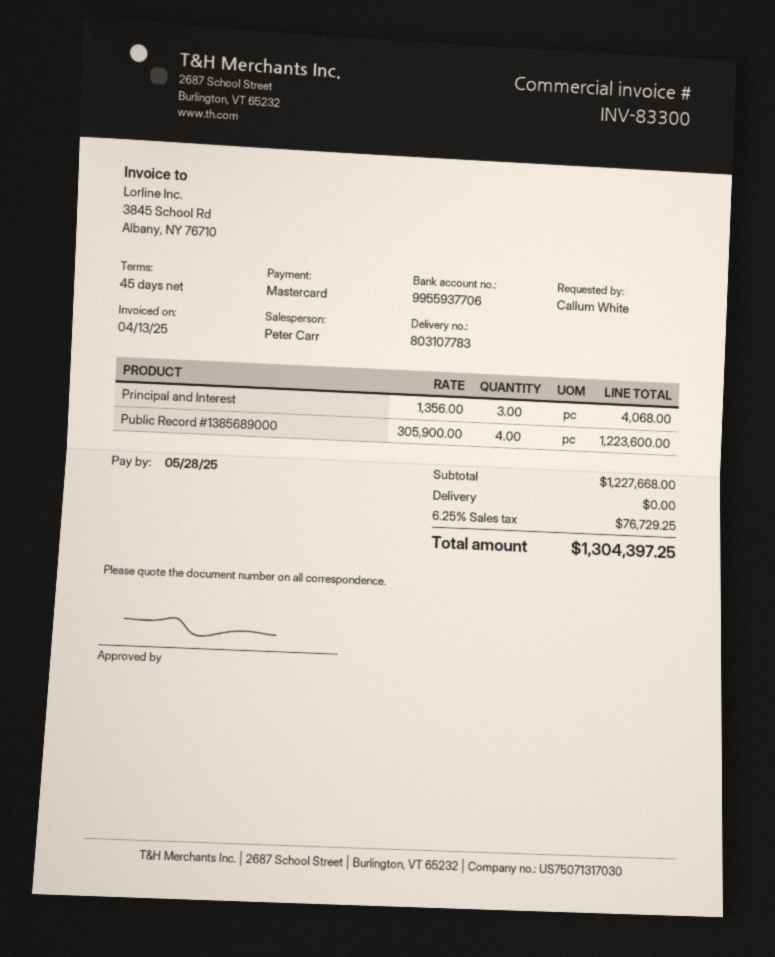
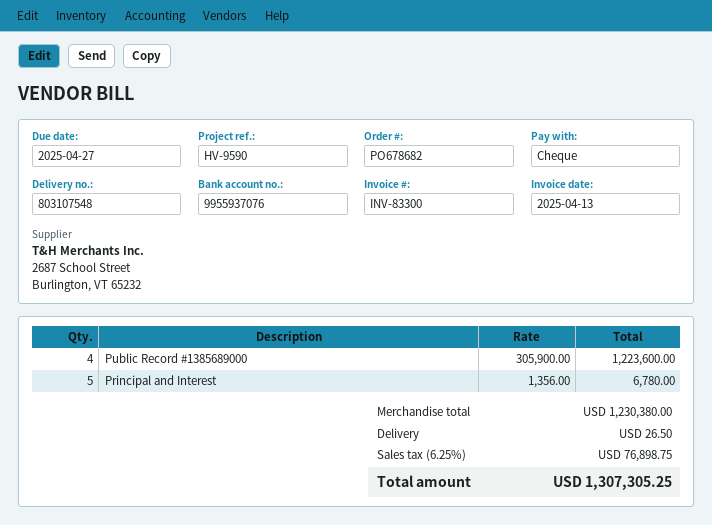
delivery note number: 803107783 -> 803107548
due date: 2025-05-28 -> 2025-04-27
payment method: Mastercard -> cheque
bank account: 9955937706 -> 9955937076
Principal and Interest: 3 x 1356.00 = 4068.00 -> 5 x 1356.00 = 6780.00
subtotal: 1227668.00 -> 1230380.00
shipping: 0.00 -> 26.50
tax: 6.25% = 76729.25 -> 6.25% = 76898.75
total: 1304397.25 -> 1307305.25

